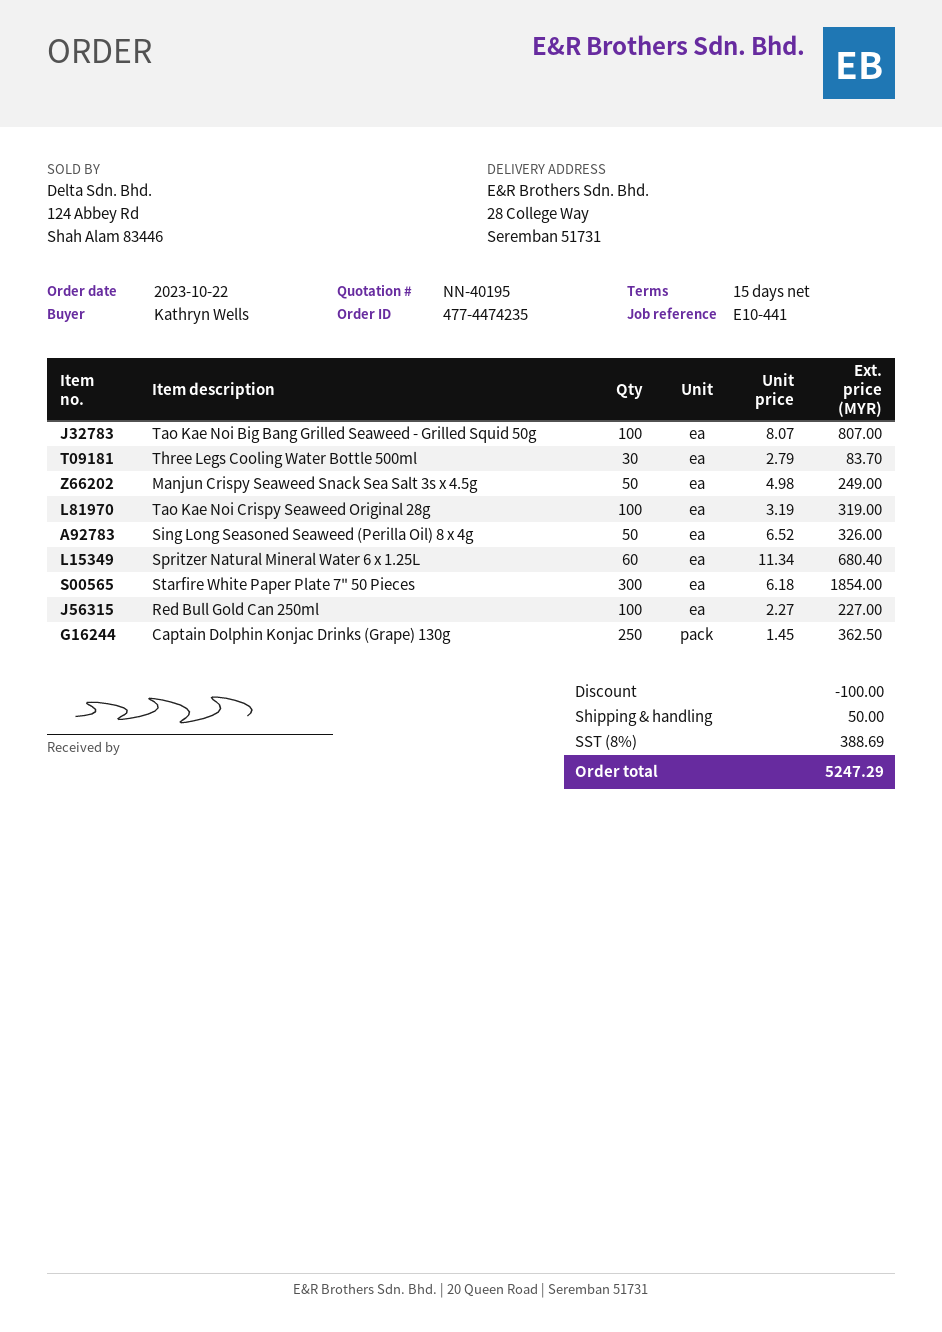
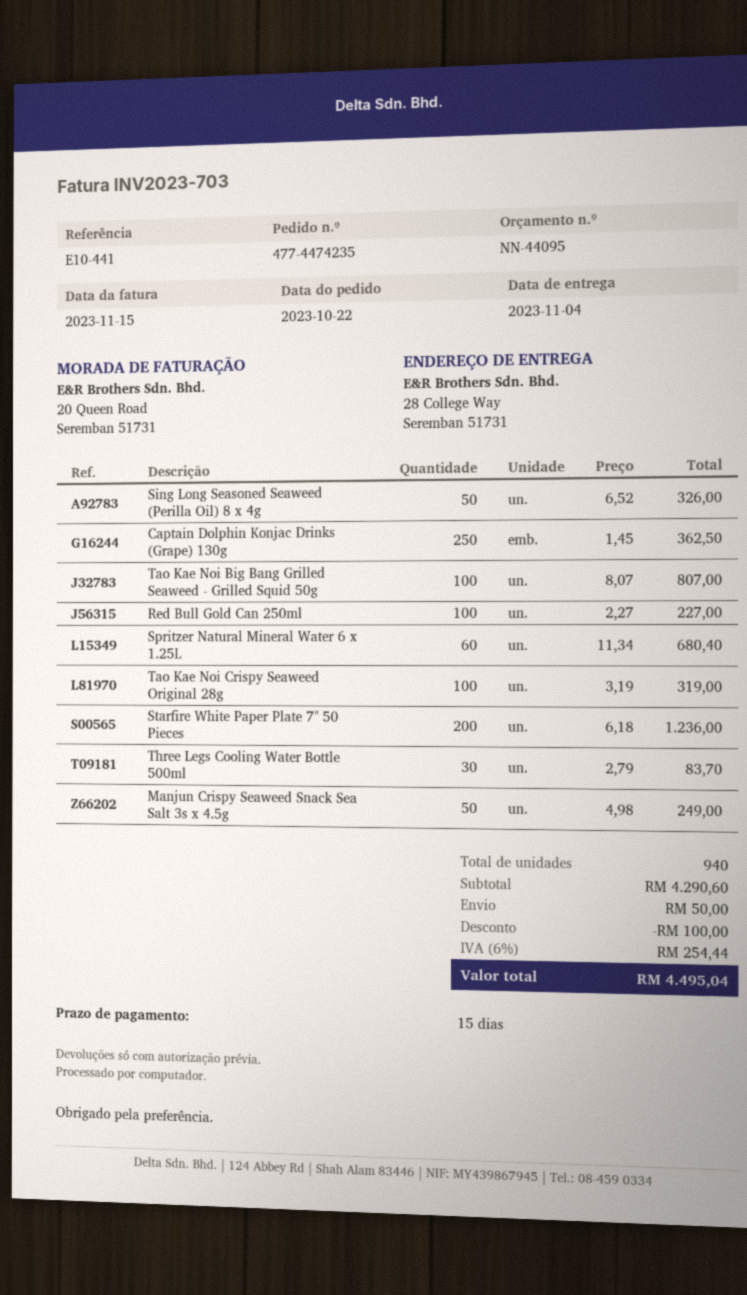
quote number: NN-40195 -> NN-44095
Starfire White Paper Plate 7" 50 Pieces: 300 x 6.18 = 1854.00 -> 200 x 6.18 = 1236.00
tax: 8% = 388.69 -> 6% = 254.44
total: 5247.29 -> 4495.04

